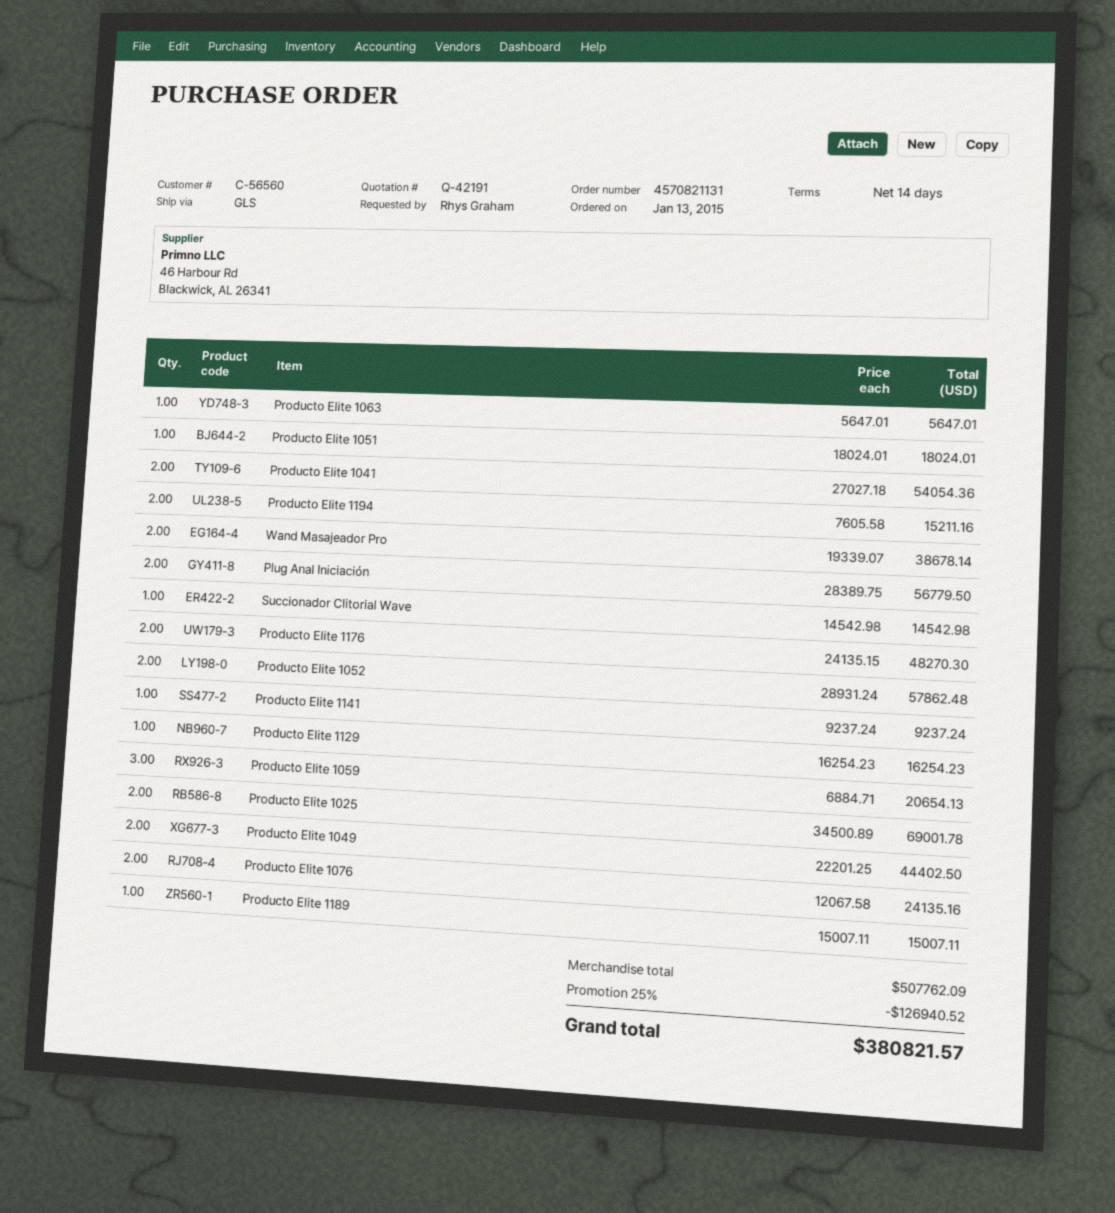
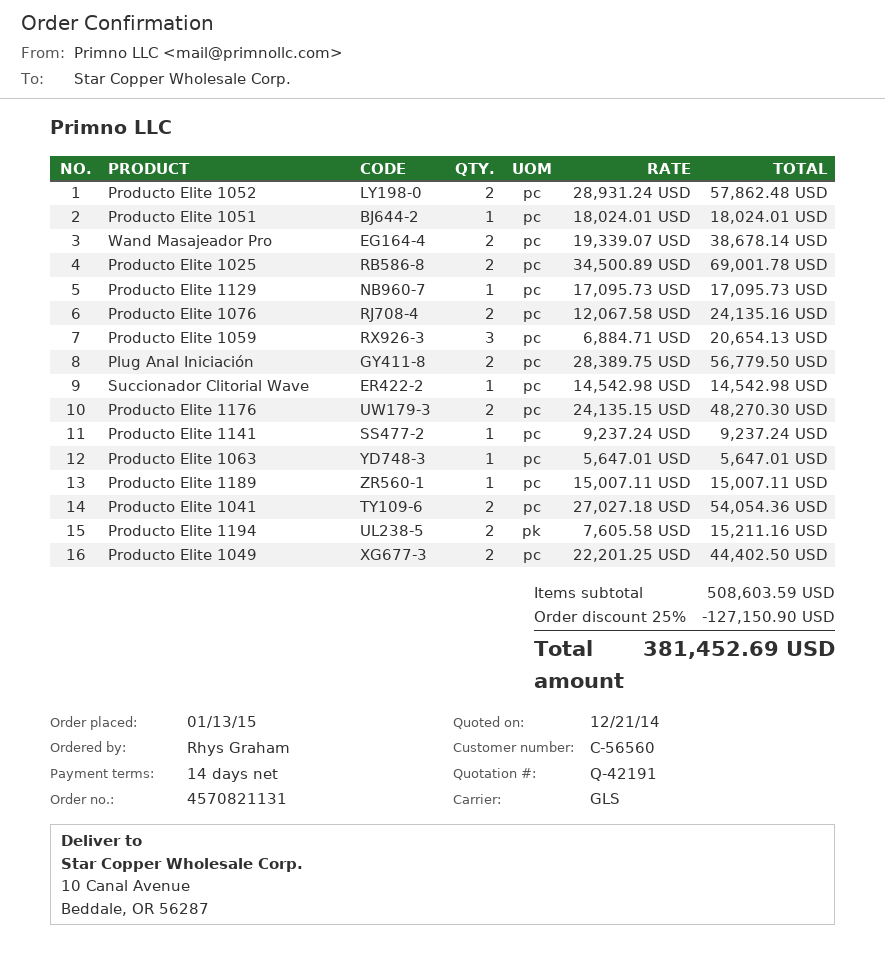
Producto Elite 1129: 1 x 16254.23 = 16254.23 -> 1 x 17095.73 = 17095.73
subtotal: 507762.09 -> 508603.59
discount: 25% = 126940.52 -> 25% = 127150.90
total: 380821.57 -> 381452.69

